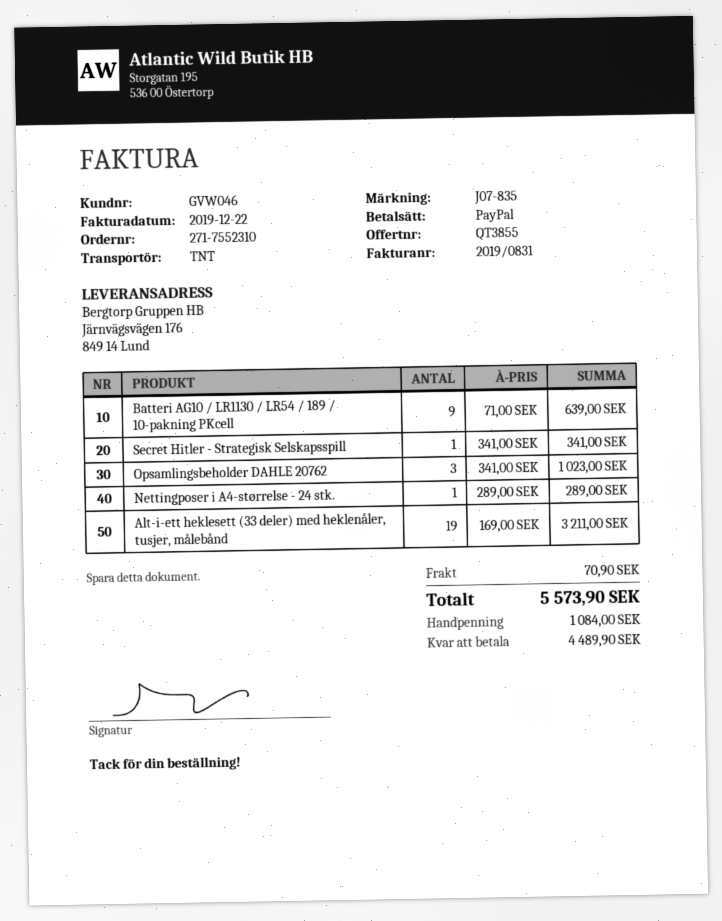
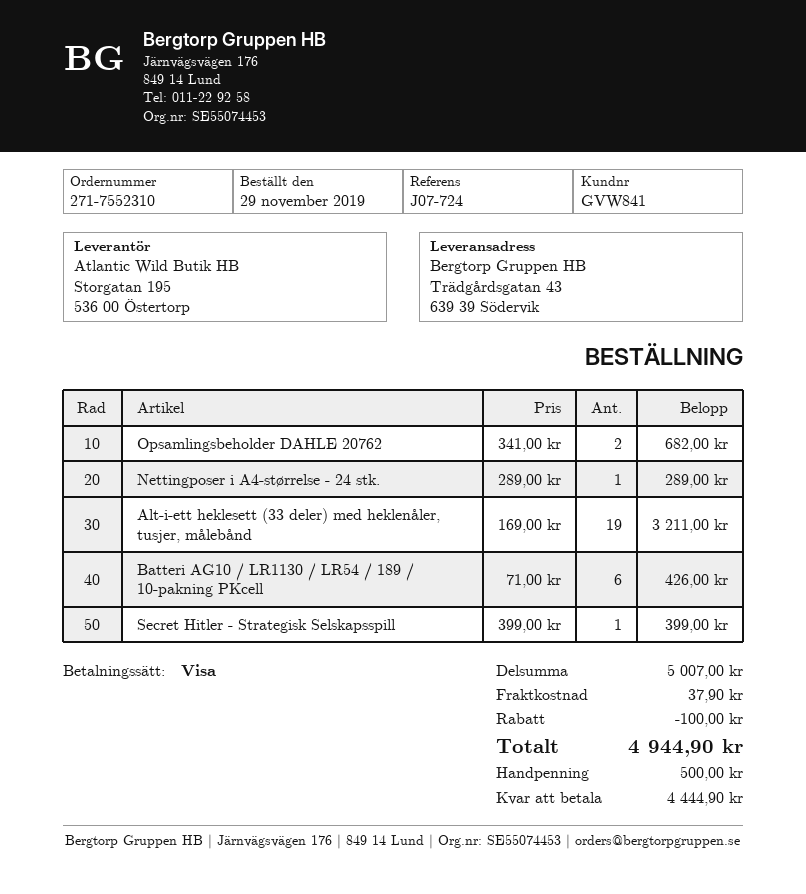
customer number: GVW046 -> GVW841
reference: J07-835 -> J07-724
payment method: PayPal -> Visa
ship to: Järnvägsvägen 176, 849 14 Lund -> Trädgårdsgatan 43, 639 39 Södervik
Batteri AG10 / LR1130 / LR54 / 189 / 10-pakning PKcell: 9 x 71.00 = 639.00 -> 6 x 71.00 = 426.00
Secret Hitler - Strategisk Selskapsspill: 1 x 341.00 = 341.00 -> 1 x 399.00 = 399.00
Opsamlingsbeholder DAHLE 20762: 3 x 341.00 = 1023.00 -> 2 x 341.00 = 682.00
discount: none -> 100.00
shipping: 70.90 -> 37.90
total: 5573.90 -> 4944.90
deposit: 1084.00 -> 500.00
balance: 4489.90 -> 4444.90

